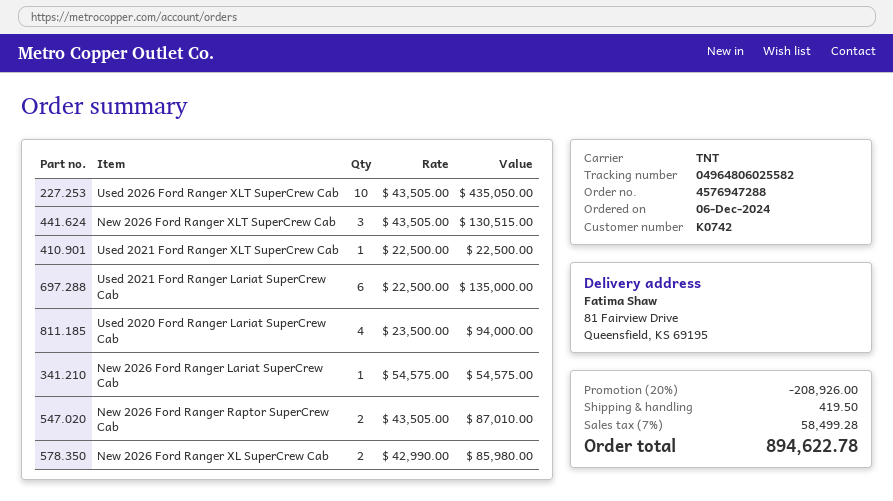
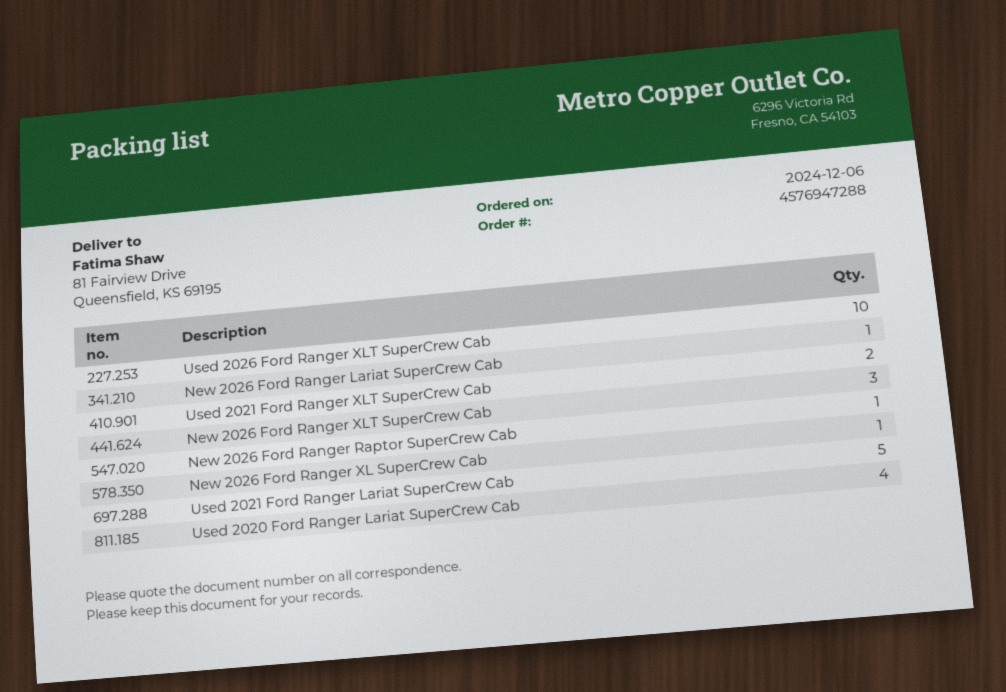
Used 2021 Ford Ranger XLT SuperCrew Cab: 1 -> 2
Used 2021 Ford Ranger Lariat SuperCrew Cab: 6 -> 5
New 2026 Ford Ranger Raptor SuperCrew Cab: 2 -> 1
New 2026 Ford Ranger XL SuperCrew Cab: 2 -> 1

